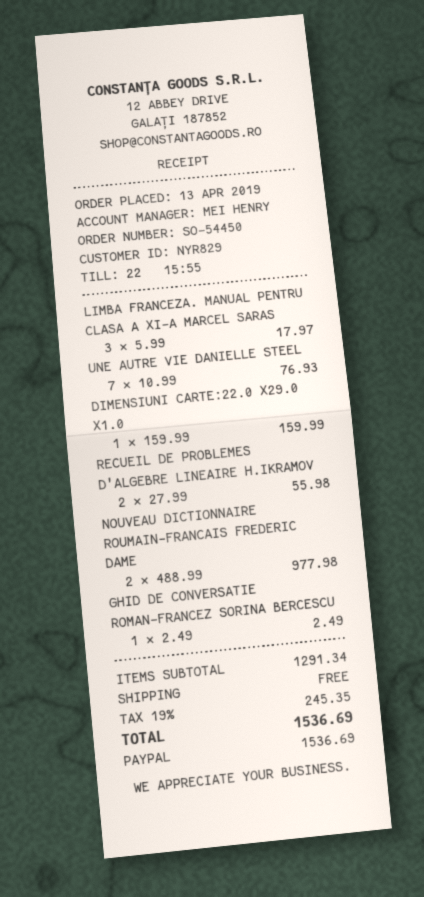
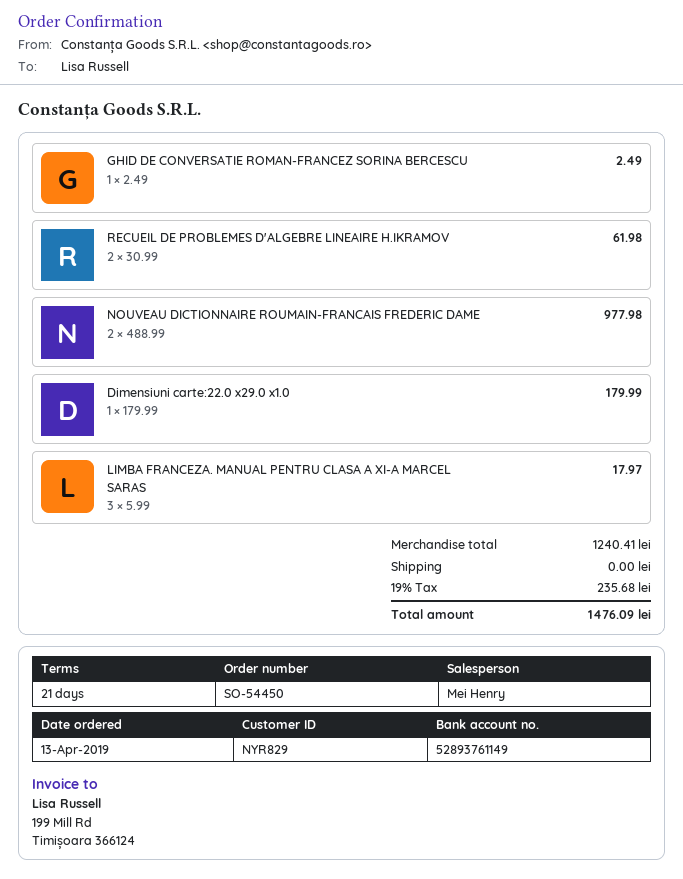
UNE AUTRE VIE DANIELLE STEEL: 7 x 10.99 = 76.93 -> none
DIMENSIUNI CARTE:22.0 X29.0 X1.0: 1 x 159.99 = 159.99 -> 1 x 179.99 = 179.99
RECUEIL DE PROBLEMES D'ALGEBRE LINEAIRE H.IKRAMOV: 2 x 27.99 = 55.98 -> 2 x 30.99 = 61.98
subtotal: 1291.34 -> 1240.41
tax: 19% = 245.35 -> 19% = 235.68
total: 1536.69 -> 1476.09

